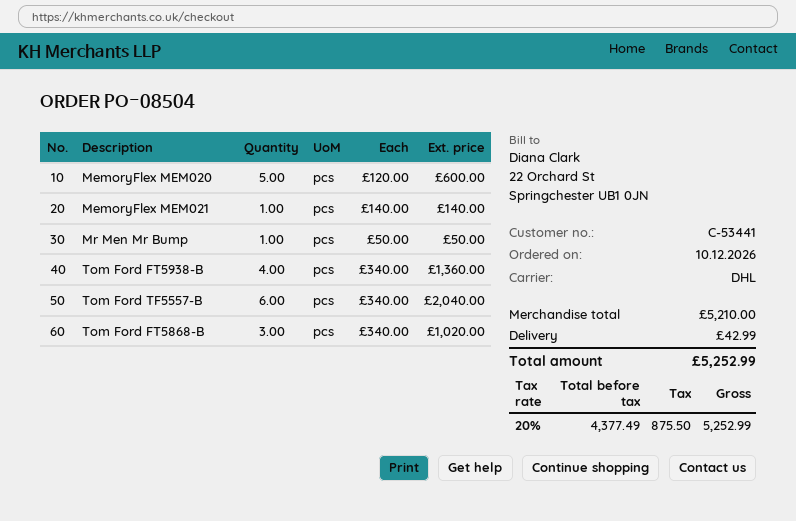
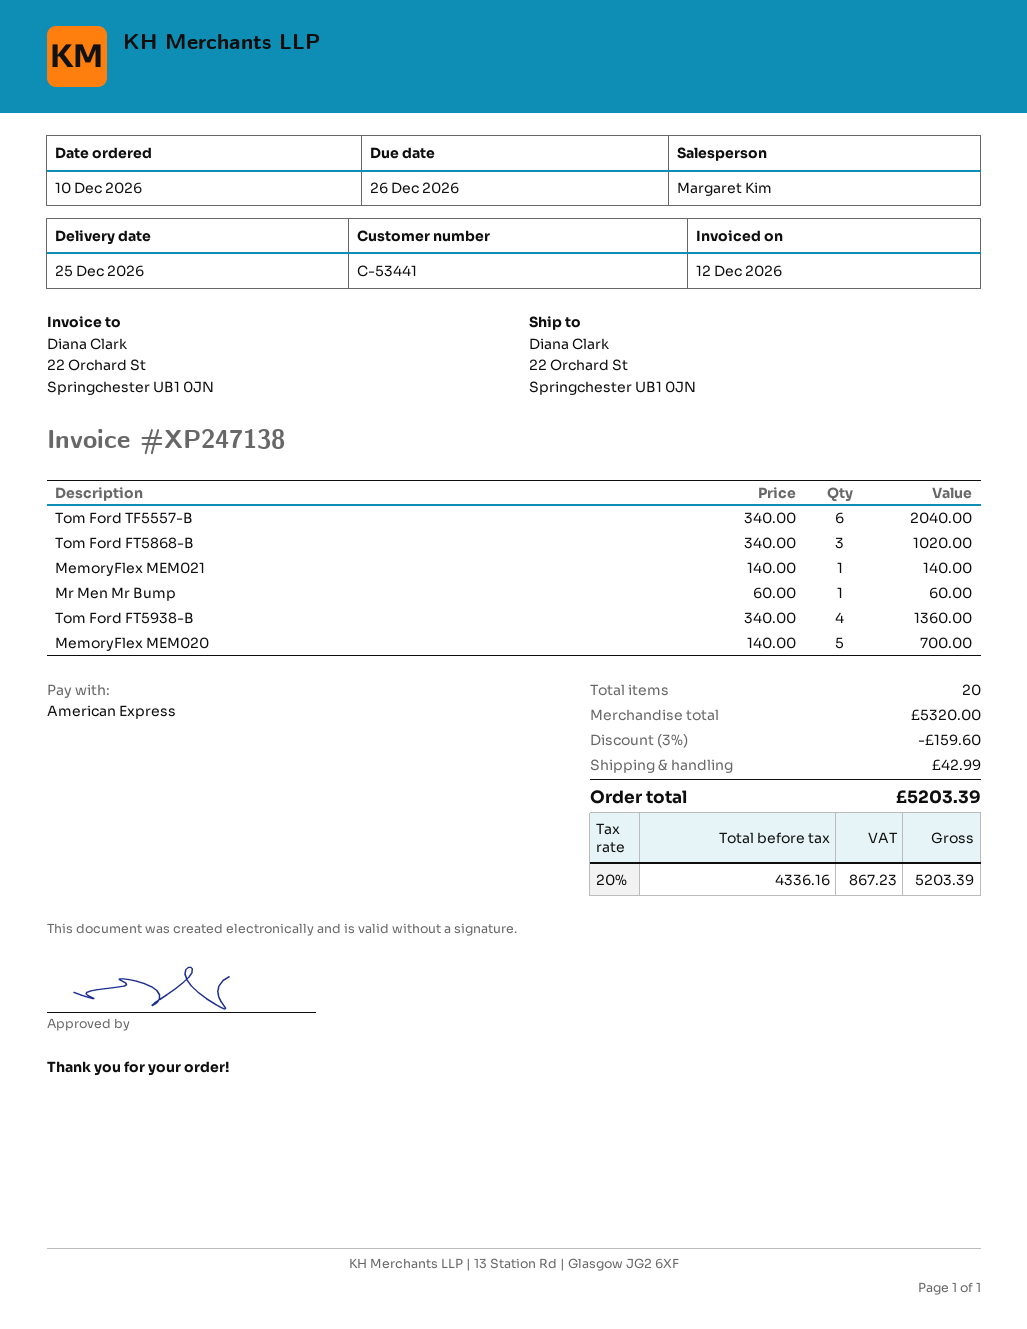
MemoryFlex MEM020: 5 x 120.00 = 600.00 -> 5 x 140.00 = 700.00
Mr Men Mr Bump: 1 x 50.00 = 50.00 -> 1 x 60.00 = 60.00
subtotal: 5210.00 -> 5320.00
discount: none -> 3% = 159.60
net: 4377.49 -> 4336.16
tax: 20% = 875.50 -> 20% = 867.23
total: 5252.99 -> 5203.39

